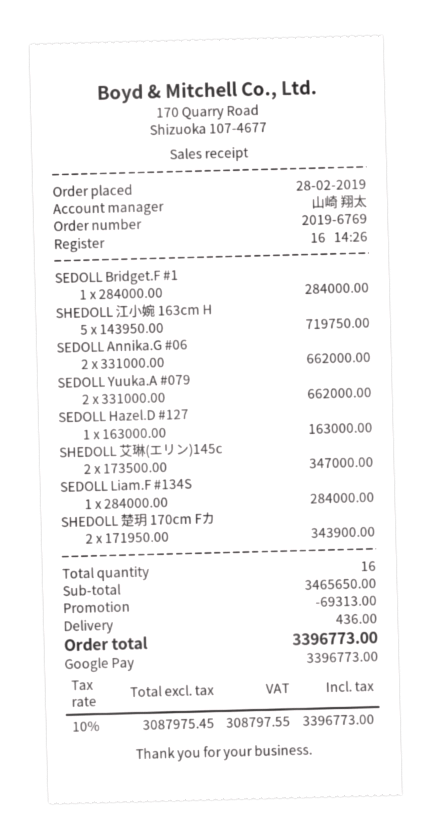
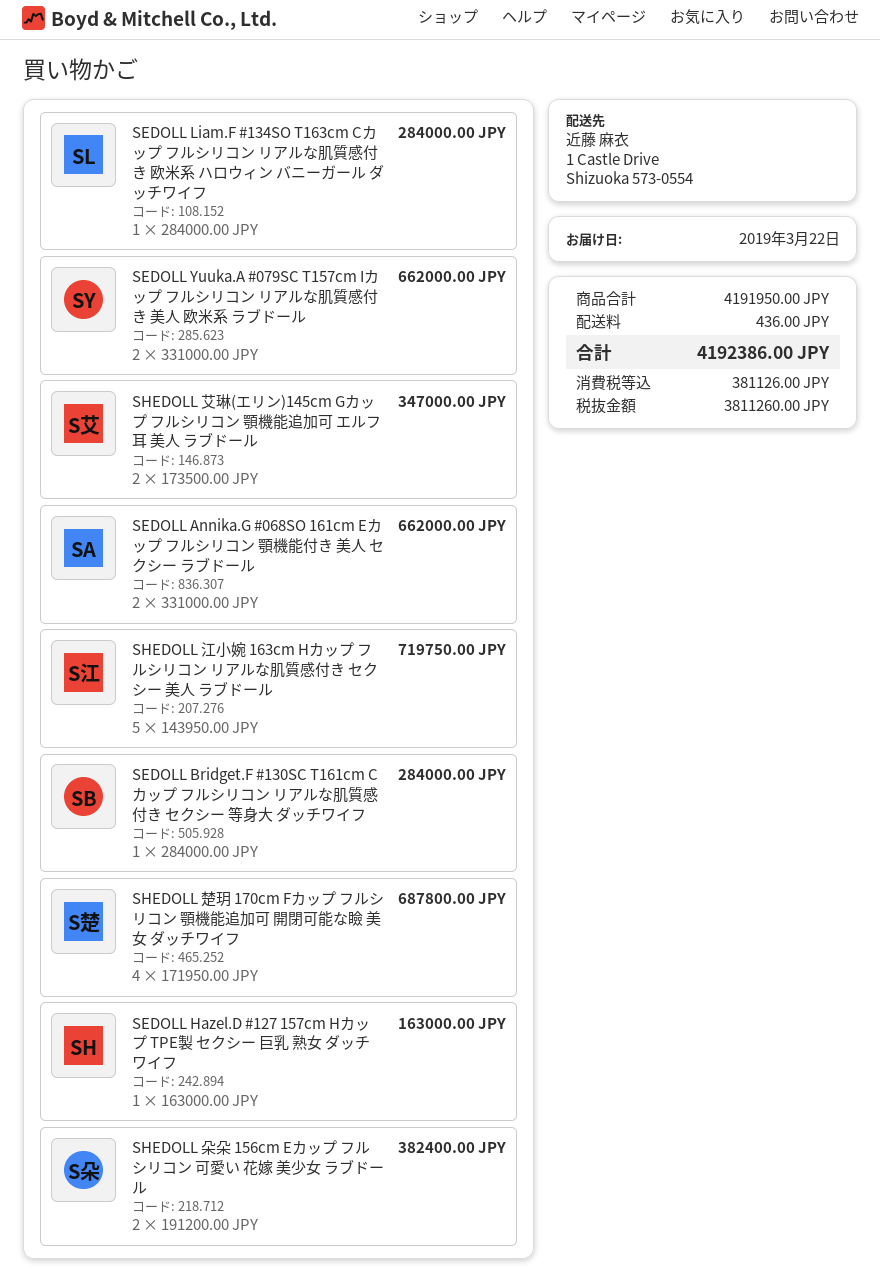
SHEDOLL 楚玥 170cm Fカ: 2 x 171950.00 = 343900.00 -> 4 x 171950.00 = 687800.00
SHEDOLL 朵朵 156cm Eカップ フルシリコン 可愛い 花嫁 美少女 ラブドール: none -> 2 x 191200.00 = 382400.00
subtotal: 3465650.00 -> 4191950.00
discount: 69313.00 -> none
net: 3087975.45 -> 3811260.00
tax: 308797.55 -> 381126.00
total: 3396773.00 -> 4192386.00

